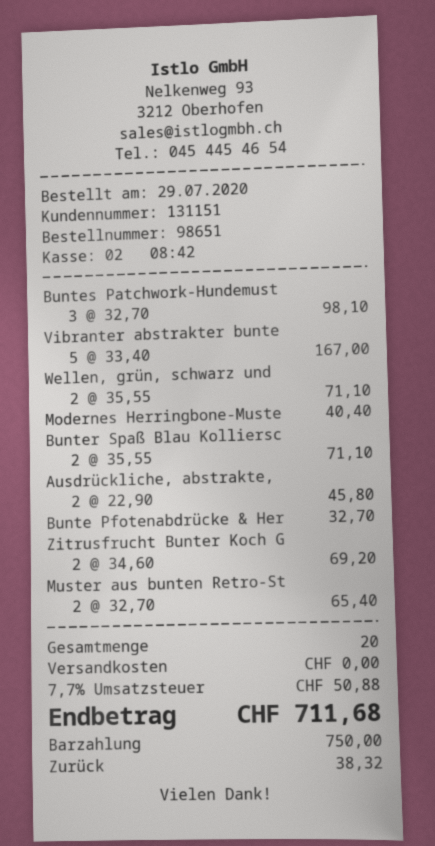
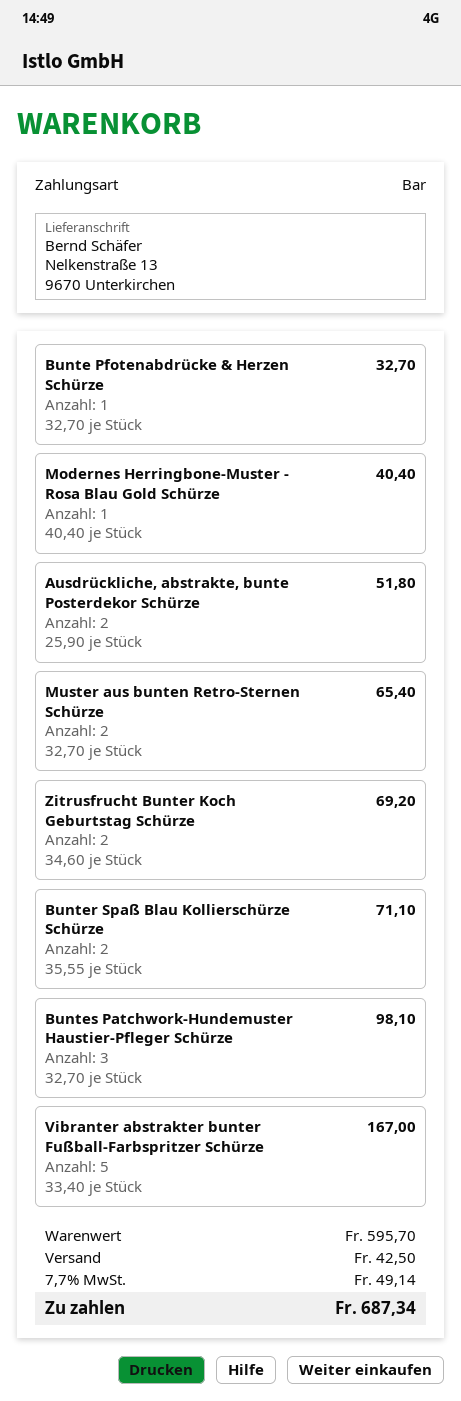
Wellen, grün, schwarz und: 2 x 35.55 = 71.10 -> none
Ausdrückliche, abstrakte,: 2 x 22.90 = 45.80 -> 2 x 25.90 = 51.80
shipping: 0.00 -> 42.50
tax: 7.7% = 50.88 -> 7.7% = 49.14
total: 711.68 -> 687.34

